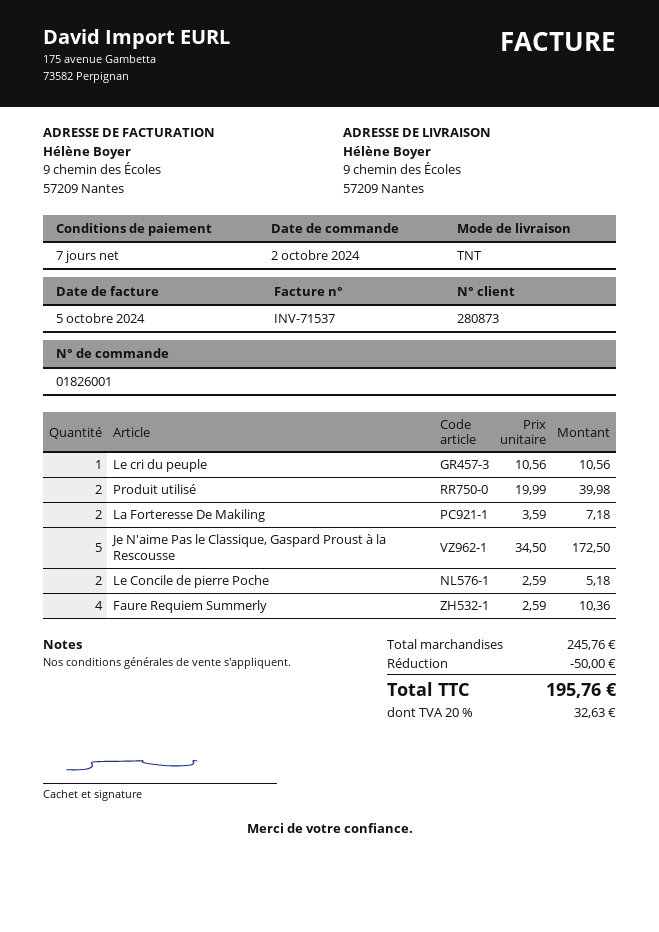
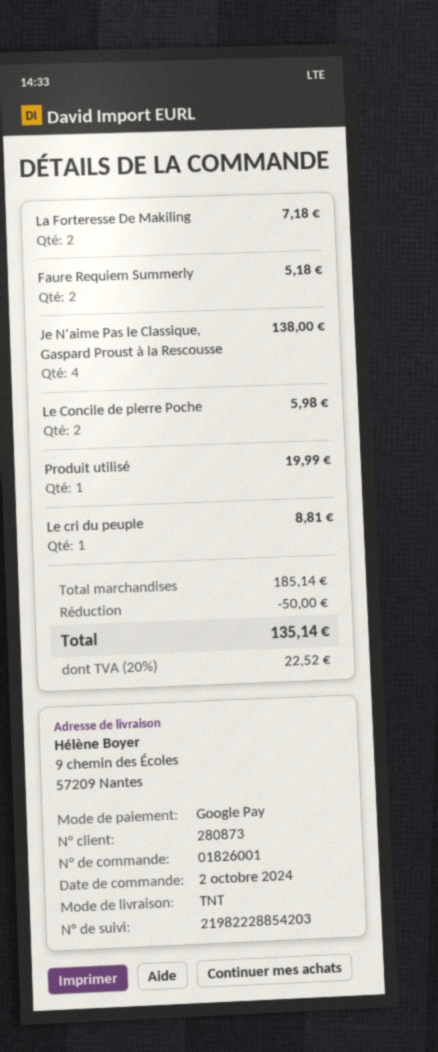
Le cri du peuple: 1 for 10.56 -> 1 for 8.81
Produit utilisé: 2 for 39.98 -> 1 for 19.99
Je N'aime Pas le Classique, Gaspard Proust à la Rescousse: 5 for 172.50 -> 4 for 138.00
Le Concile de pierre Poche: 2 for 5.18 -> 2 for 5.98
Faure Requiem Summerly: 4 for 10.36 -> 2 for 5.18
subtotal: 245.76 -> 185.14
tax: 20% = 32.63 -> 20% = 22.52
total: 195.76 -> 135.14

